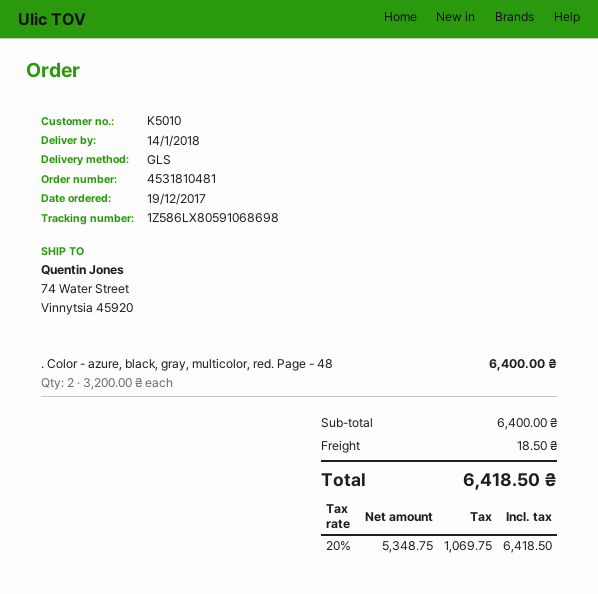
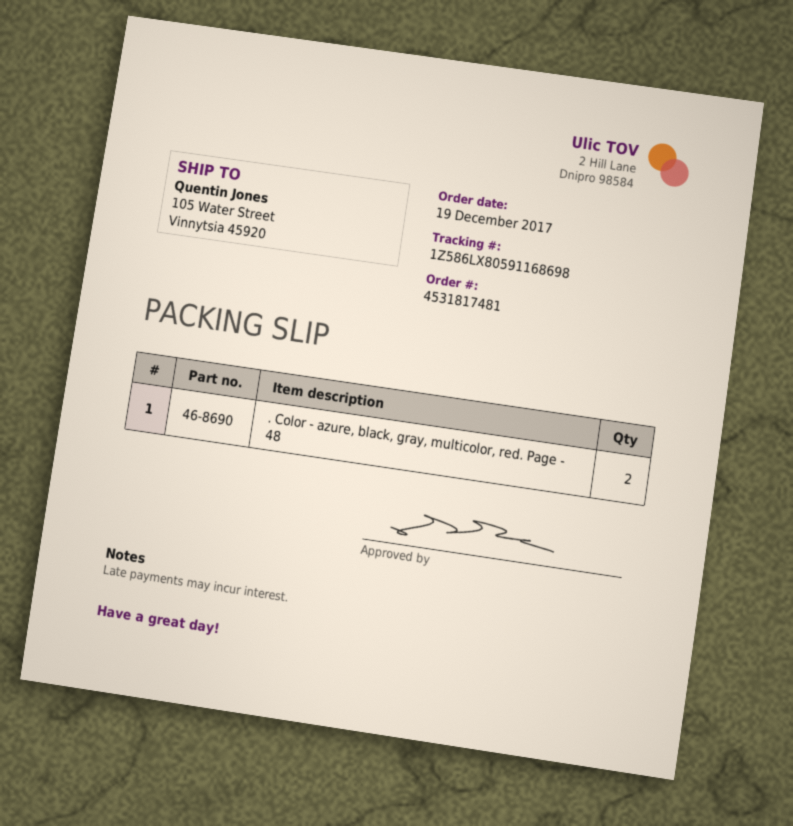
order number: 4531810481 -> 4531817481
tracking number: 1Z586LX80591068698 -> 1Z586LX80591168698
ship to: 74 Water Street, Vinnytsia 45920 -> 105 Water Street, Vinnytsia 45920

